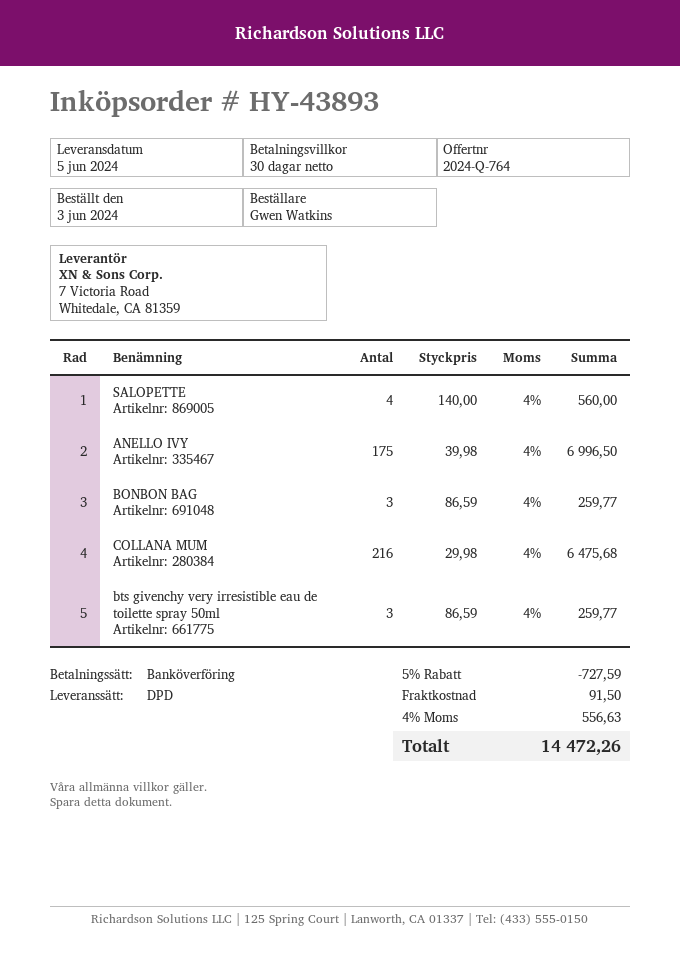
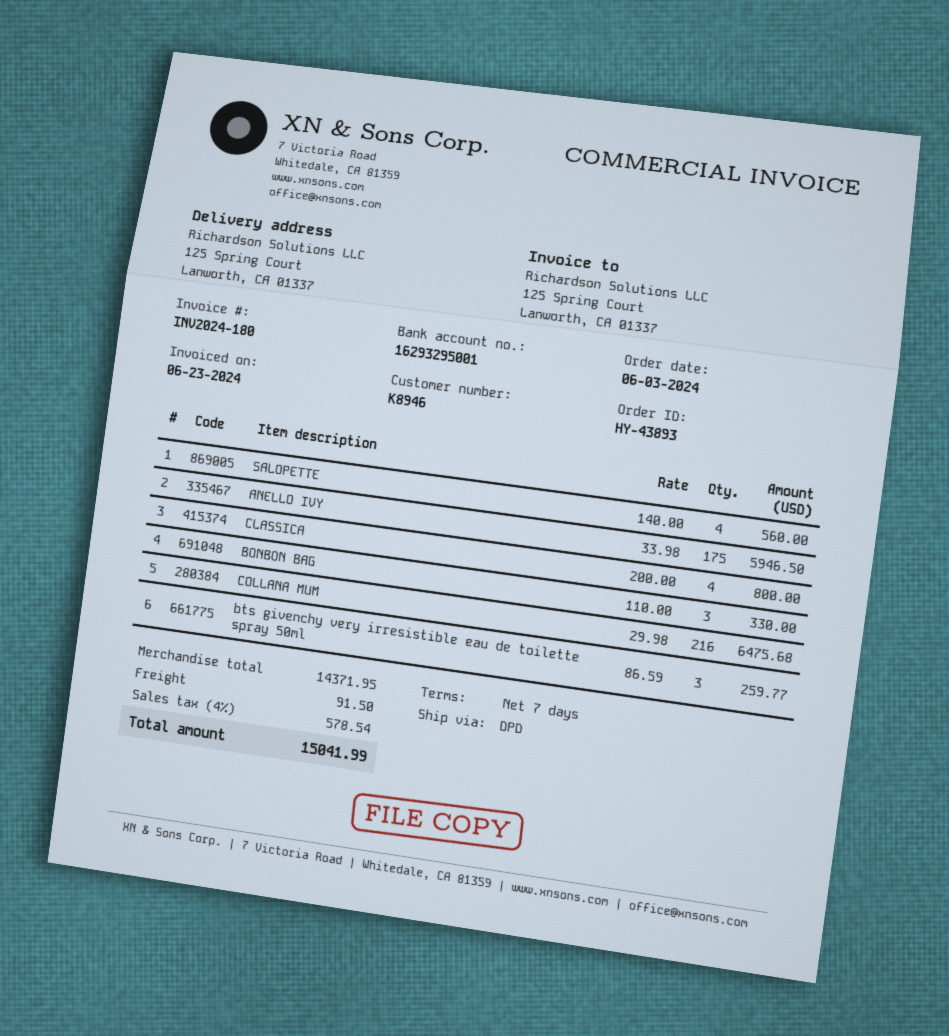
payment terms: 30 days -> 7 days
ANELLO IVY: 175 x 39.98 = 6996.50 -> 175 x 33.98 = 5946.50
BONBON BAG: 3 x 86.59 = 259.77 -> 3 x 110.00 = 330.00
CLASSICA: none -> 4 x 200.00 = 800.00
discount: 5% = 727.59 -> none
tax: 4% = 556.63 -> 4% = 578.54
total: 14472.26 -> 15041.99

